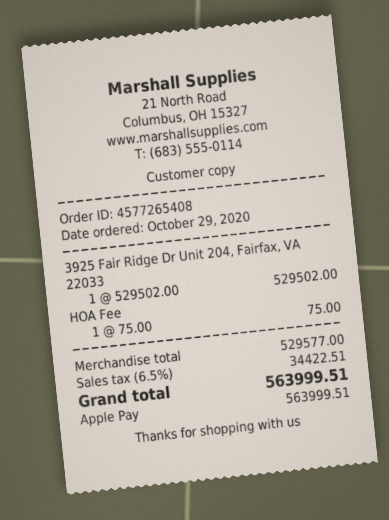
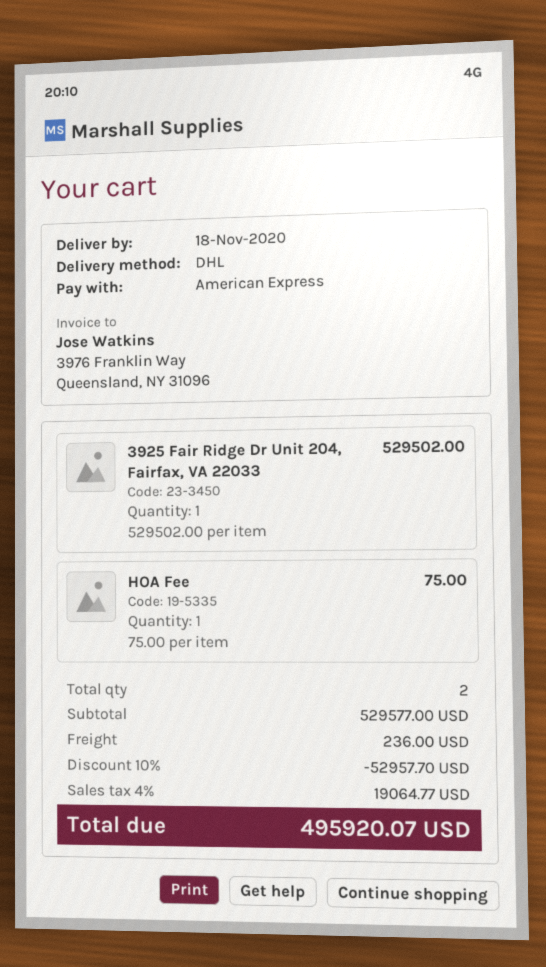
payment method: Apple Pay -> American Express
discount: none -> 10% = 52957.70
shipping: none -> 236.00
tax: 6.5% = 34422.51 -> 4% = 19064.77
total: 563999.51 -> 495920.07

